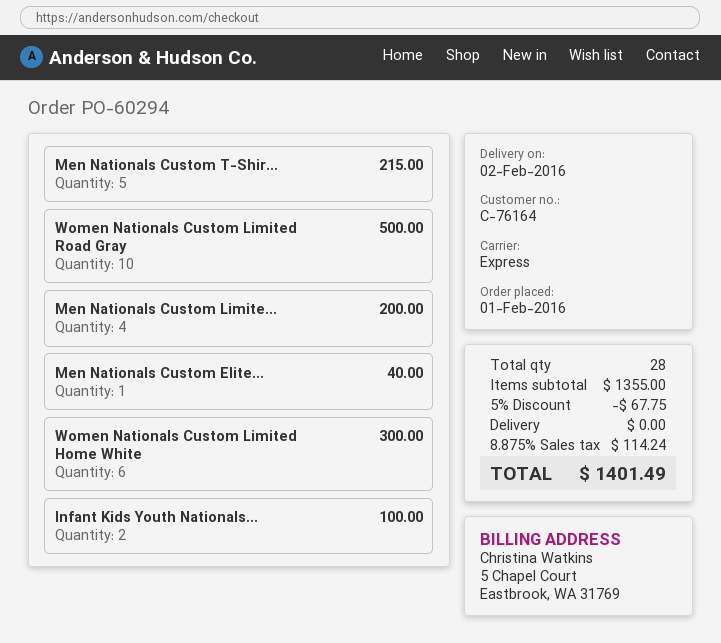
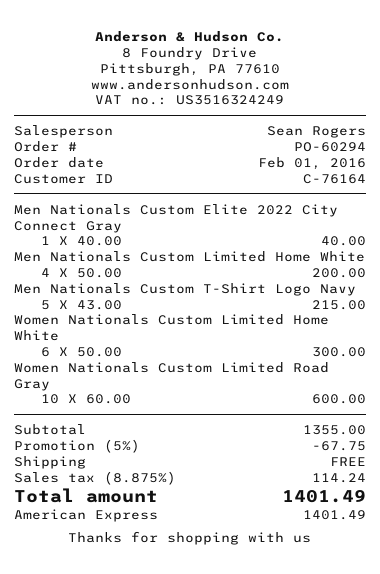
Women Nationals Custom Limited Road Gray: 10 for 500.00 -> 10 for 600.00
Infant Kids Youth Nationals...: 2 for 100.00 -> none

